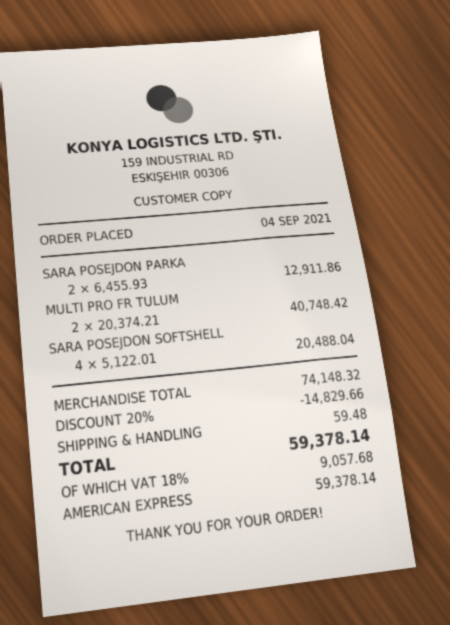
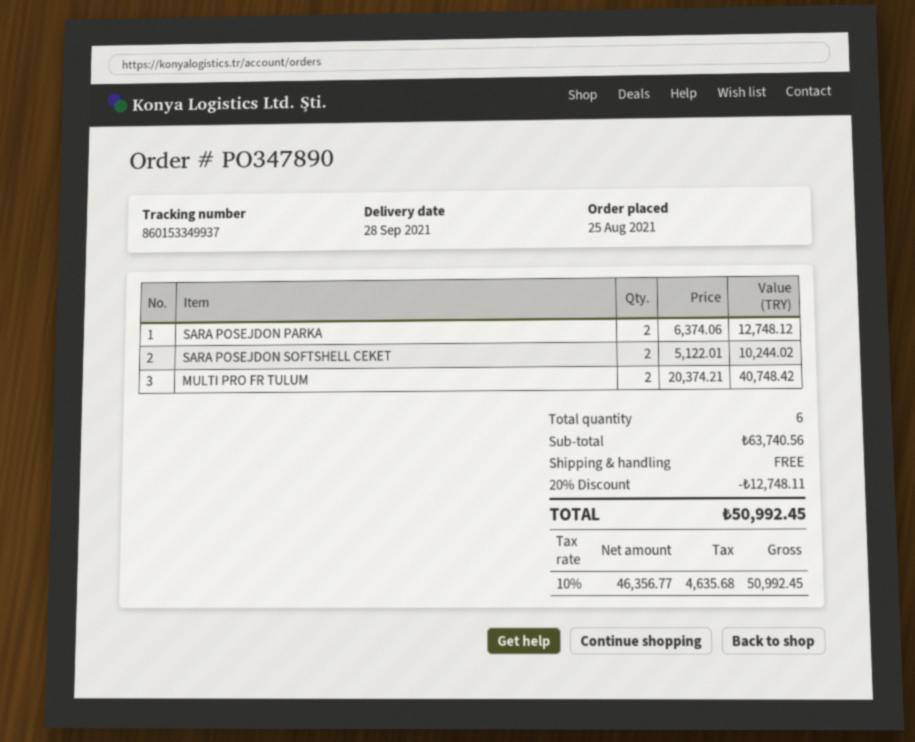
order date: 2021-09-04 -> 2021-08-25
SARA POSEJDON PARKA: 2 x 6455.93 = 12911.86 -> 2 x 6374.06 = 12748.12
SARA POSEJDON SOFTSHELL: 4 x 5122.01 = 20488.04 -> 2 x 5122.01 = 10244.02
subtotal: 74148.32 -> 63740.56
discount: 20% = 14829.66 -> 20% = 12748.11
shipping: 59.48 -> 0.00
tax: 18% = 9057.68 -> 10% = 4635.68
total: 59378.14 -> 50992.45

